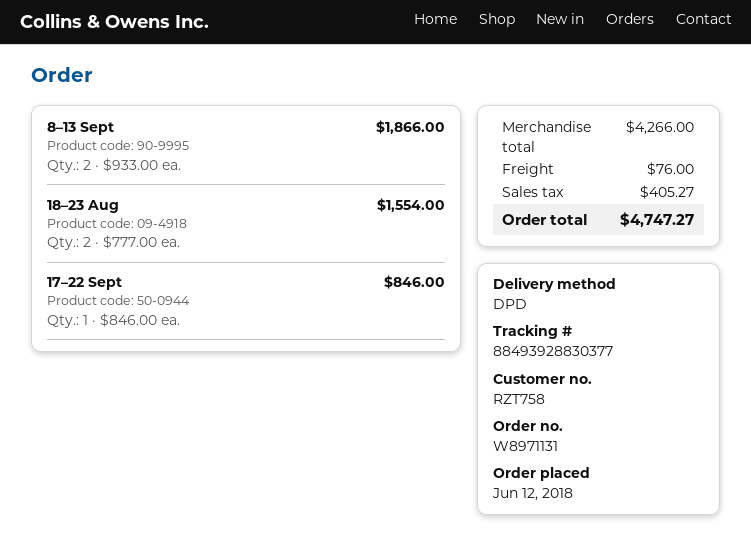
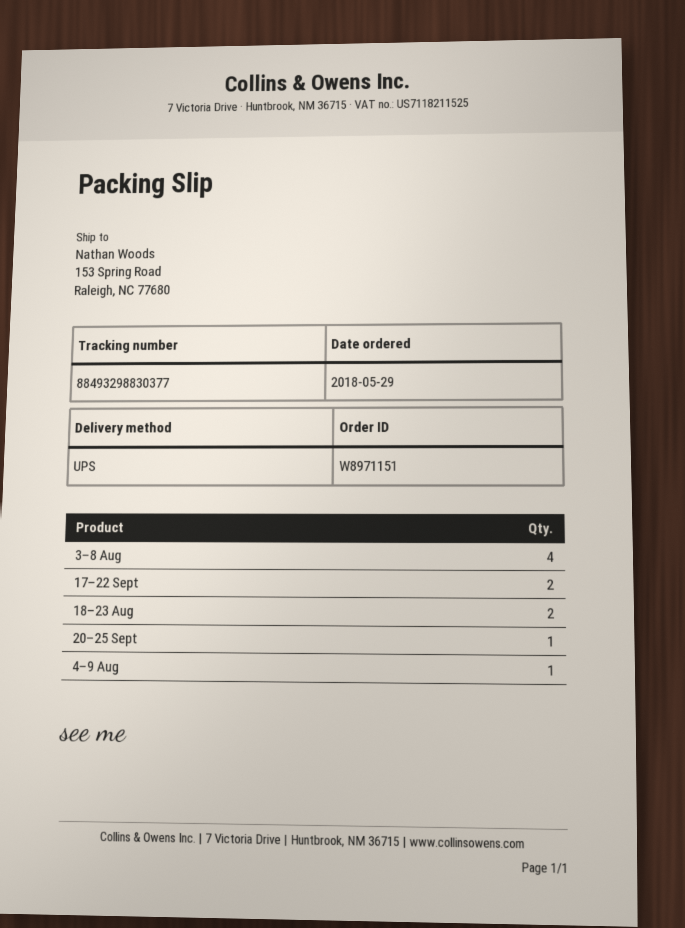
order number: W8971131 -> W8971151
order date: 2018-06-12 -> 2018-05-29
shipping method: DPD -> UPS
tracking number: 88493928830377 -> 88493298830377
8–13 Sept: 2 -> none
17–22 Sept: 1 -> 2
3–8 Aug: none -> 4
20–25 Sept: none -> 1
4–9 Aug: none -> 1

